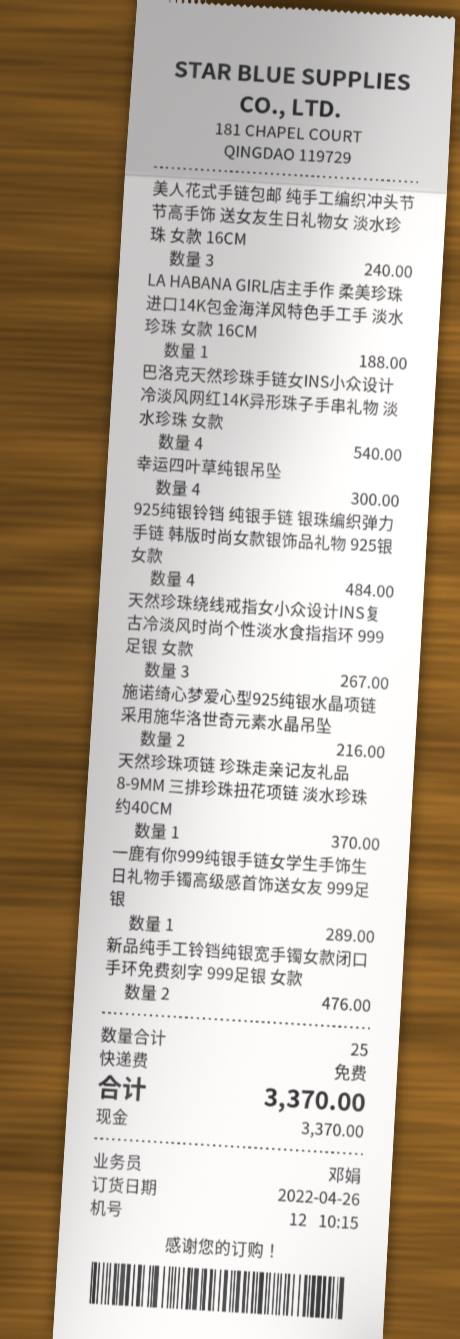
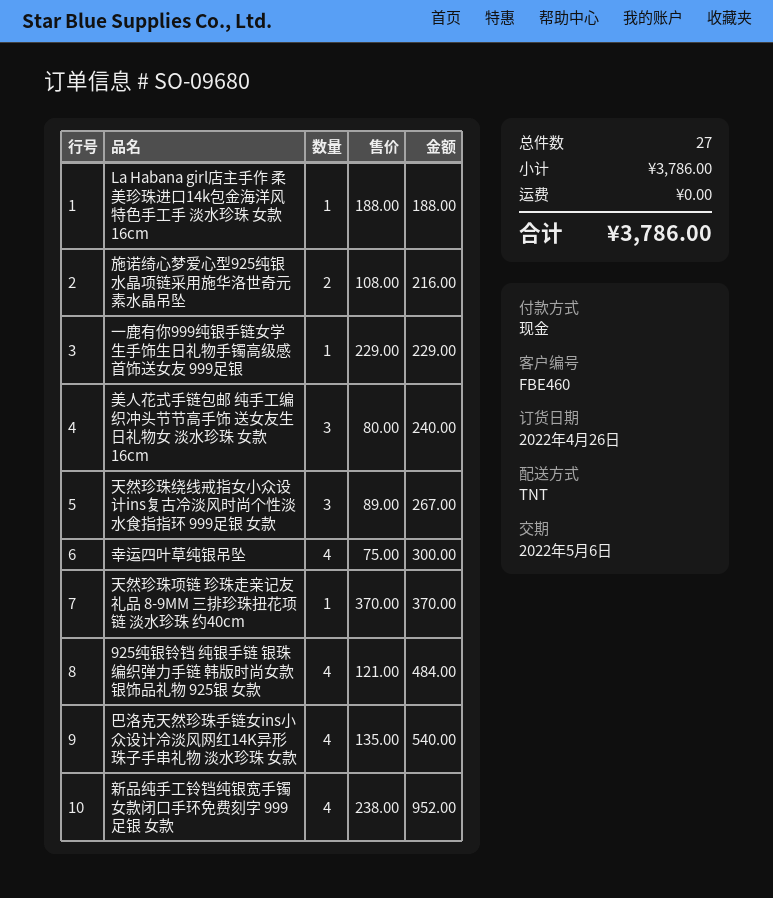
一鹿有你999纯银手链女学生手饰生日礼物手镯高级感首饰送女友 999足银: 1 for 289.00 -> 1 for 229.00
新品纯手工铃铛纯银宽手镯女款闭口手环免费刻字 999足银 女款: 2 for 476.00 -> 4 for 952.00
total quantity: 25 -> 27
total: 3370.00 -> 3786.00

